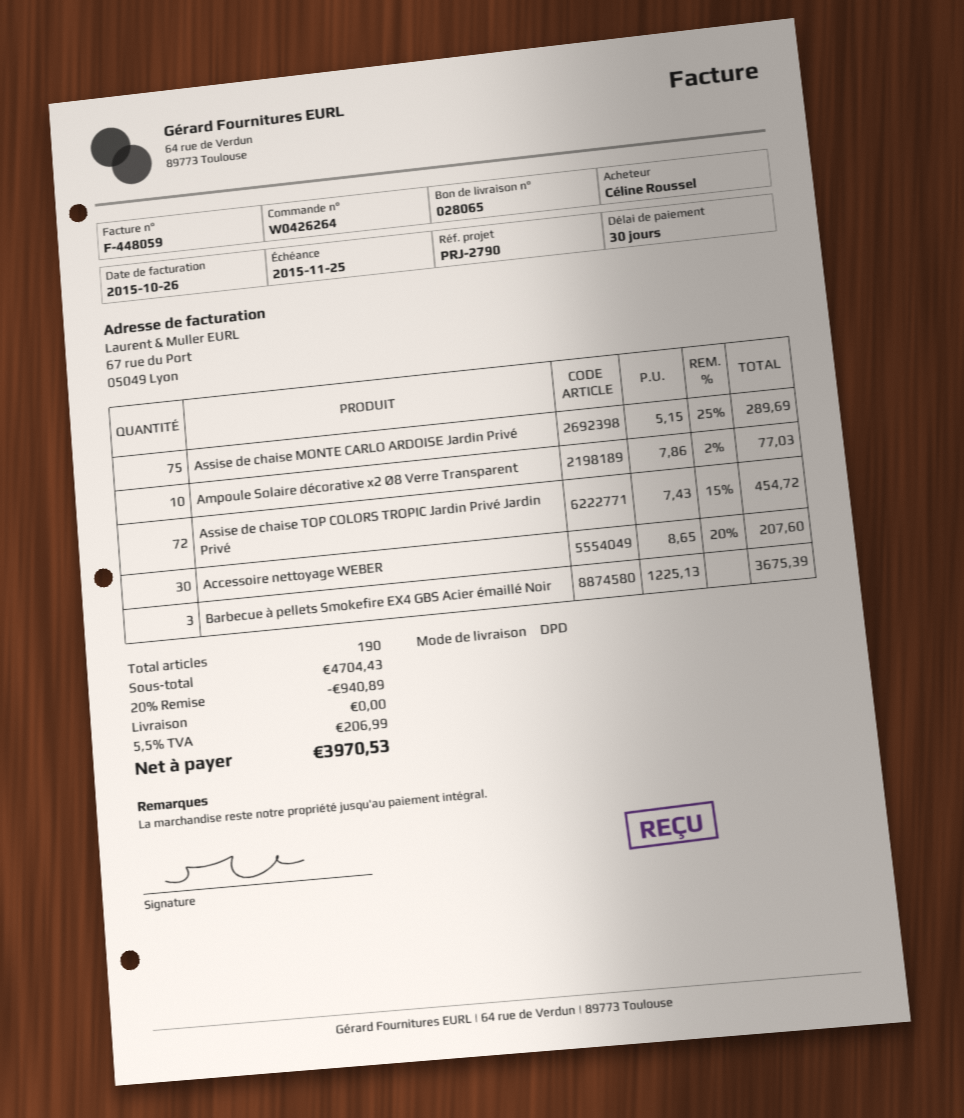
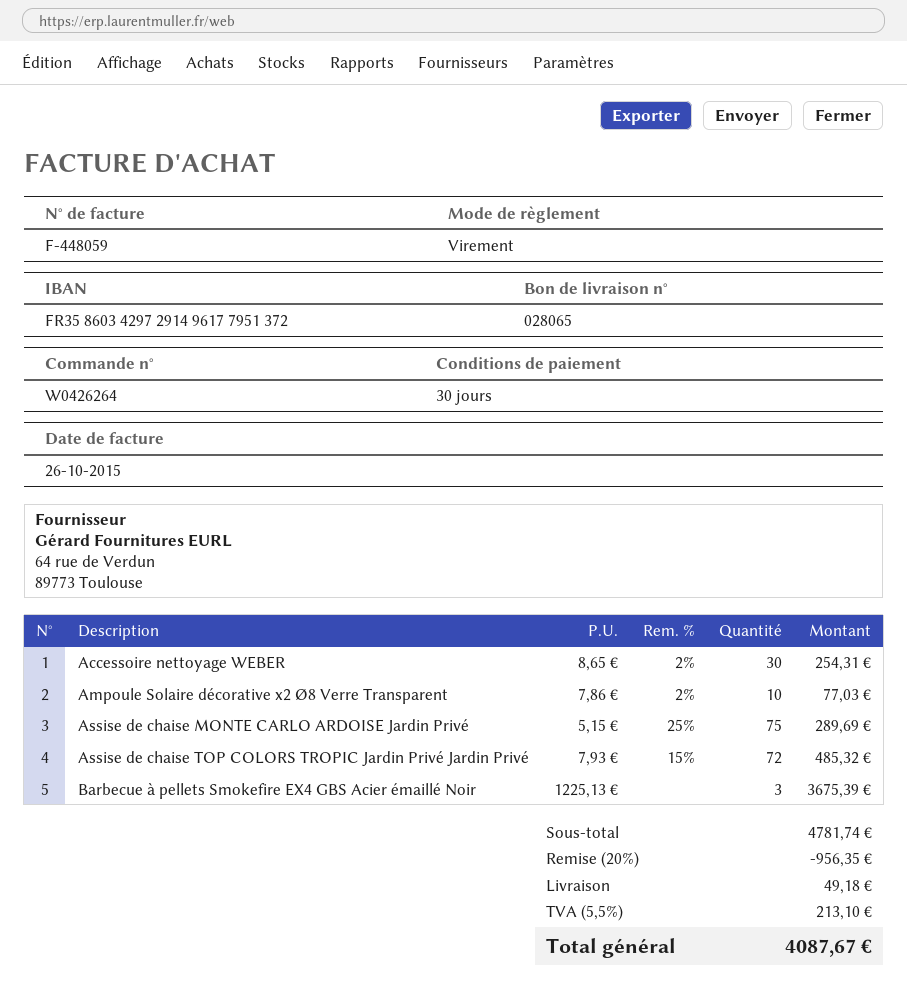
Assise de chaise TOP COLORS TROPIC Jardin Privé Jardin Privé: 72 x 7.43 - 15% = 454.72 -> 72 x 7.93 - 15% = 485.32
Accessoire nettoyage WEBER: 30 x 8.65 - 20% = 207.60 -> 30 x 8.65 - 2% = 254.31
subtotal: 4704.43 -> 4781.74
discount: 20% = 940.89 -> 20% = 956.35
shipping: 0.00 -> 49.18
tax: 5.5% = 206.99 -> 5.5% = 213.10
total: 3970.53 -> 4087.67

